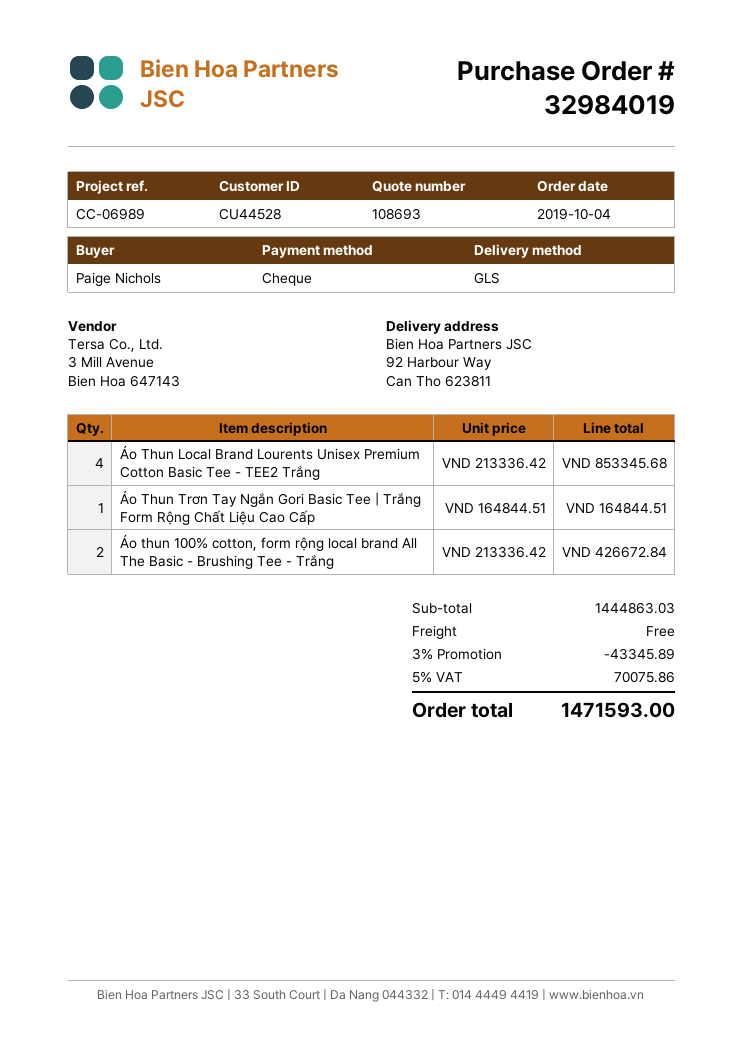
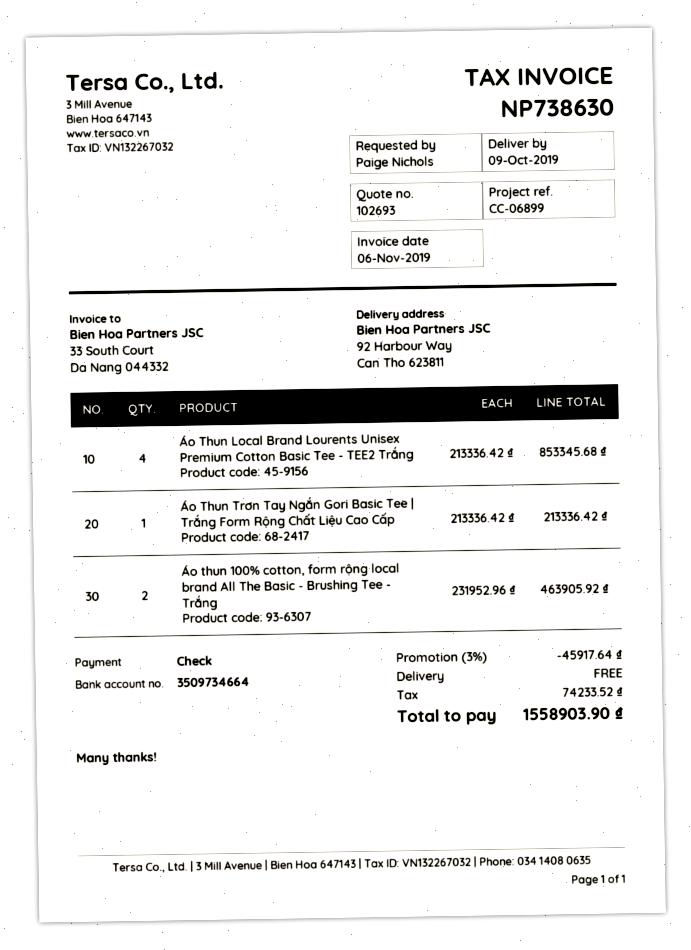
quote number: 108693 -> 102693
reference: CC-06989 -> CC-06899
Áo Thun Trơn Tay Ngắn Gori Basic Tee | Trắng Form Rộng Chất Liệu Cao Cấp: 1 x 164844.51 = 164844.51 -> 1 x 213336.42 = 213336.42
Áo thun 100% cotton, form rộng local brand All The Basic - Brushing Tee - Trắng: 2 x 213336.42 = 426672.84 -> 2 x 231952.96 = 463905.92
discount: 3% = 43345.89 -> 3% = 45917.64
tax: 70075.86 -> 74233.52
total: 1471593.00 -> 1558903.90

